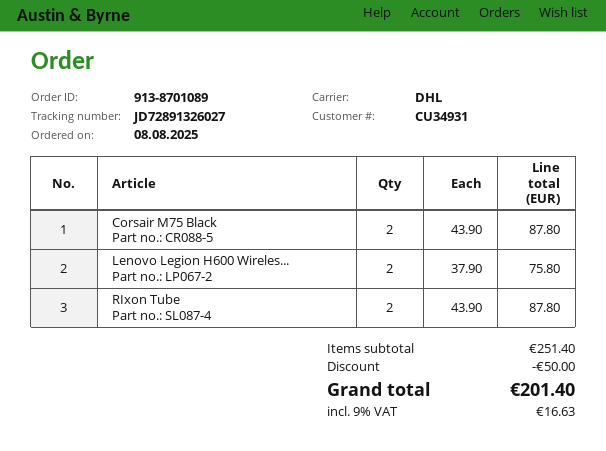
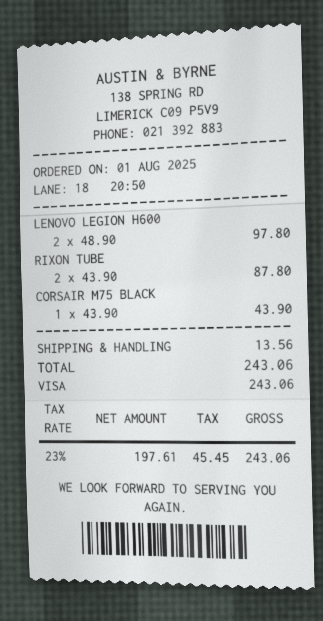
order date: 2025-08-08 -> 2025-08-01
Corsair M75 Black: 2 x 43.90 = 87.80 -> 1 x 43.90 = 43.90
Lenovo Legion H600 Wireles...: 2 x 37.90 = 75.80 -> 2 x 48.90 = 97.80
discount: 50.00 -> none
shipping: none -> 13.56
tax: 9% = 16.63 -> 23% = 45.45
total: 201.40 -> 243.06

